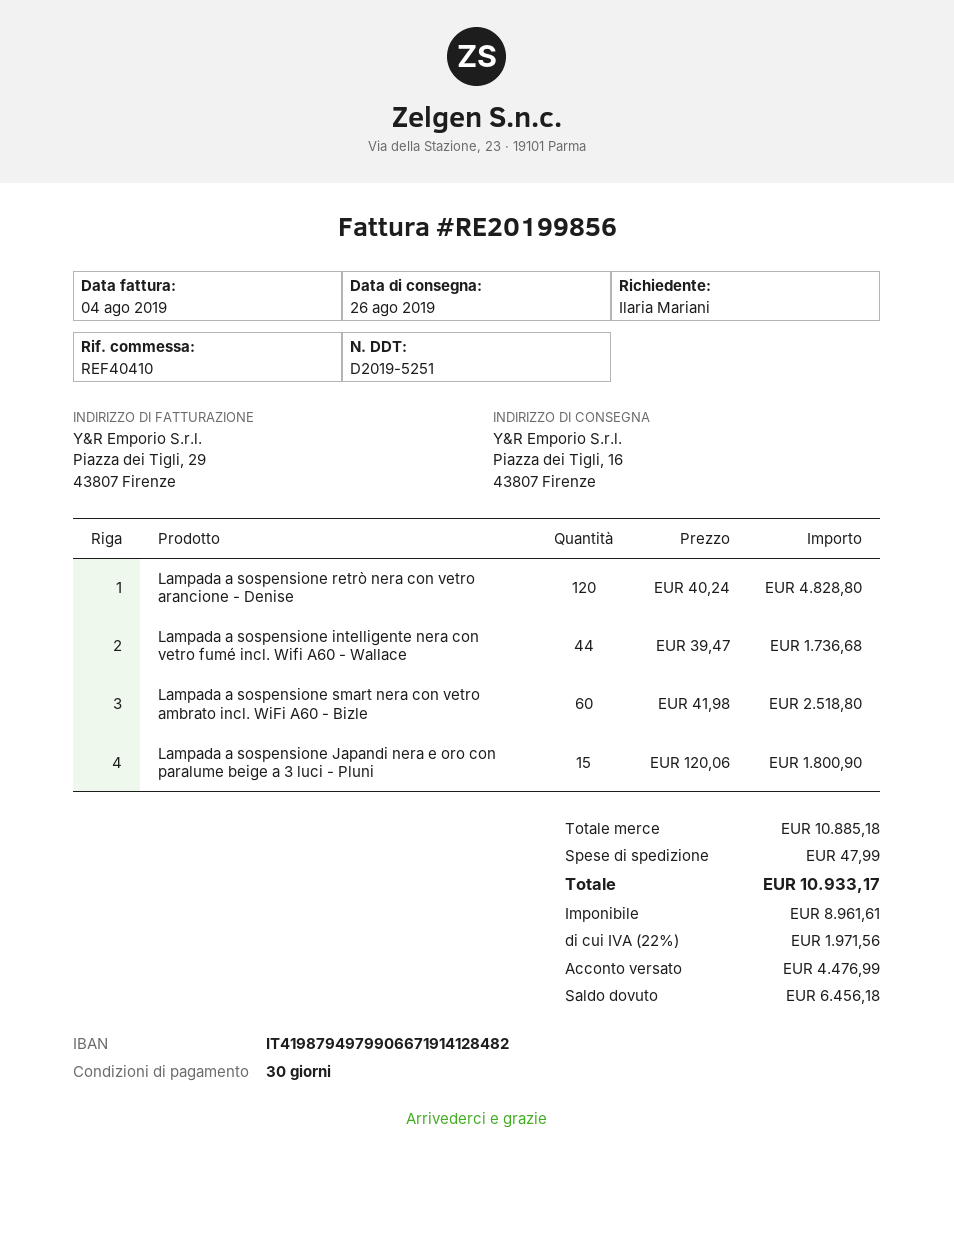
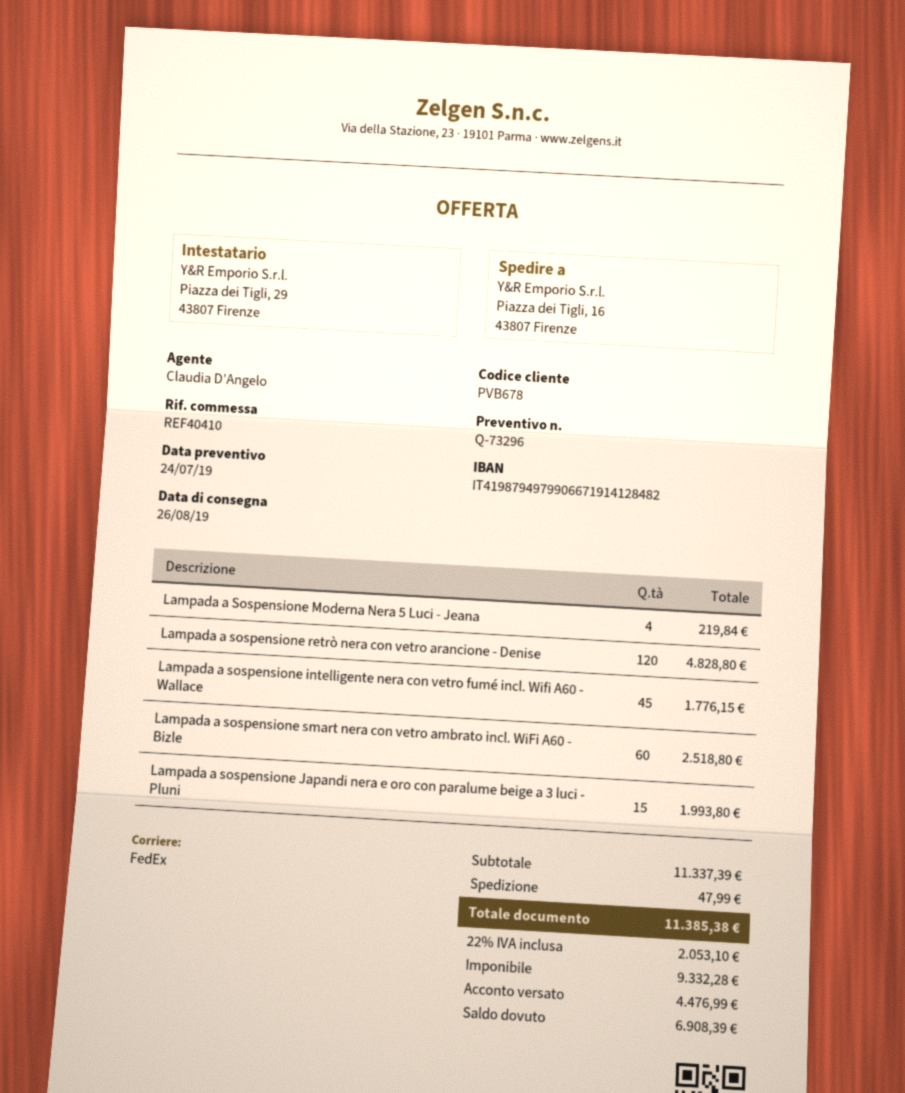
Lampada a sospensione intelligente nera con vetro fumé incl. Wifi A60 - Wallace: 44 for 1736.68 -> 45 for 1776.15
Lampada a sospensione Japandi nera e oro con paralume beige a 3 luci - Pluni: 15 for 1800.90 -> 15 for 1993.80
Lampada a Sospensione Moderna Nera 5 Luci - Jeana: none -> 4 for 219.84
subtotal: 10885.18 -> 11337.39
net: 8961.61 -> 9332.28
tax: 22% = 1971.56 -> 22% = 2053.10
total: 10933.17 -> 11385.38
balance: 6456.18 -> 6908.39

